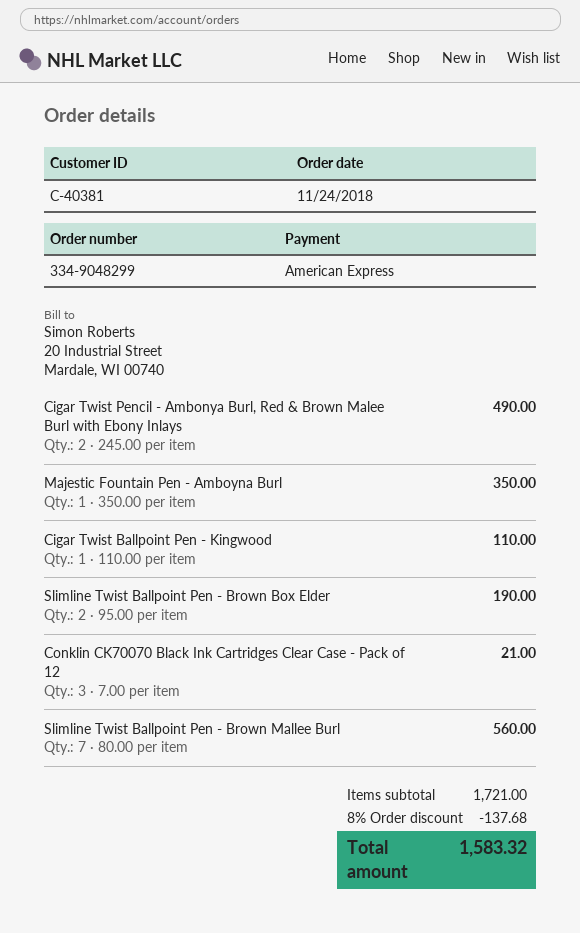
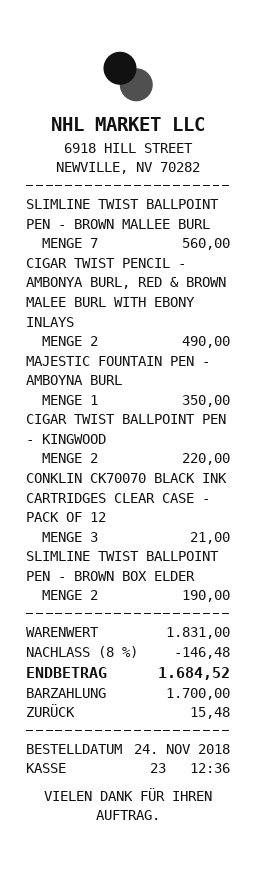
payment method: American Express -> cash
Cigar Twist Ballpoint Pen - Kingwood: 1 for 110.00 -> 2 for 220.00
subtotal: 1721.00 -> 1831.00
discount: 8% = 137.68 -> 8% = 146.48
total: 1583.32 -> 1684.52

